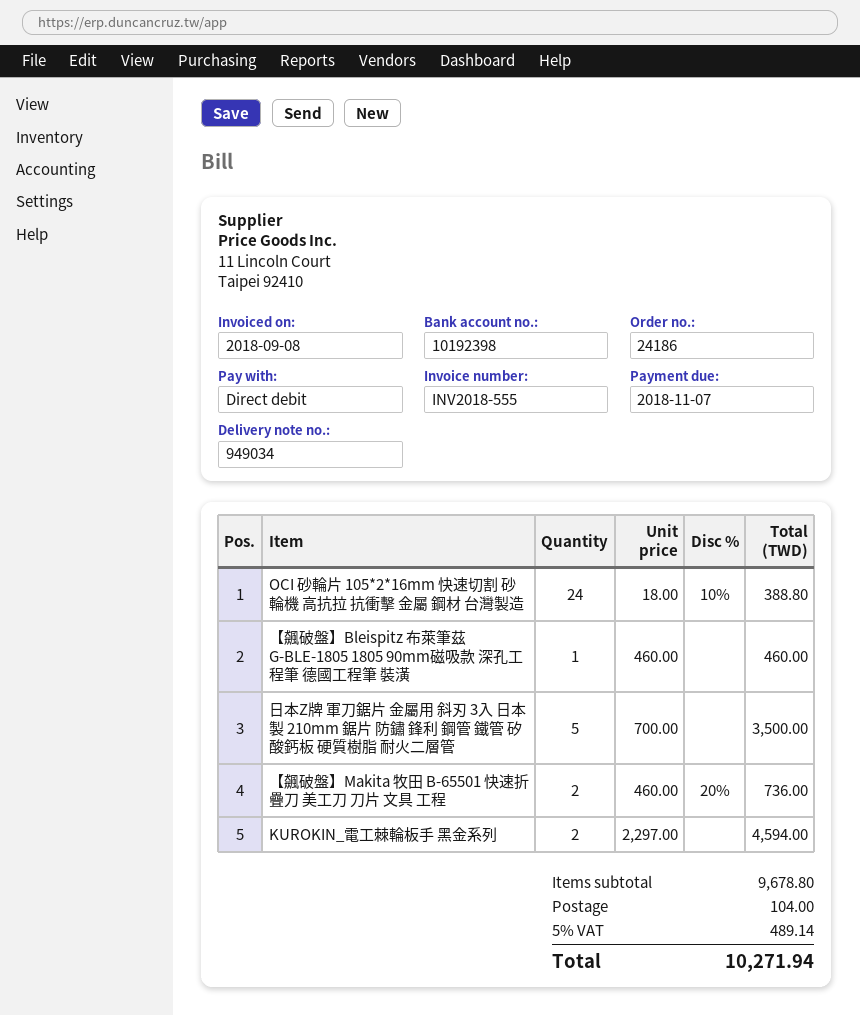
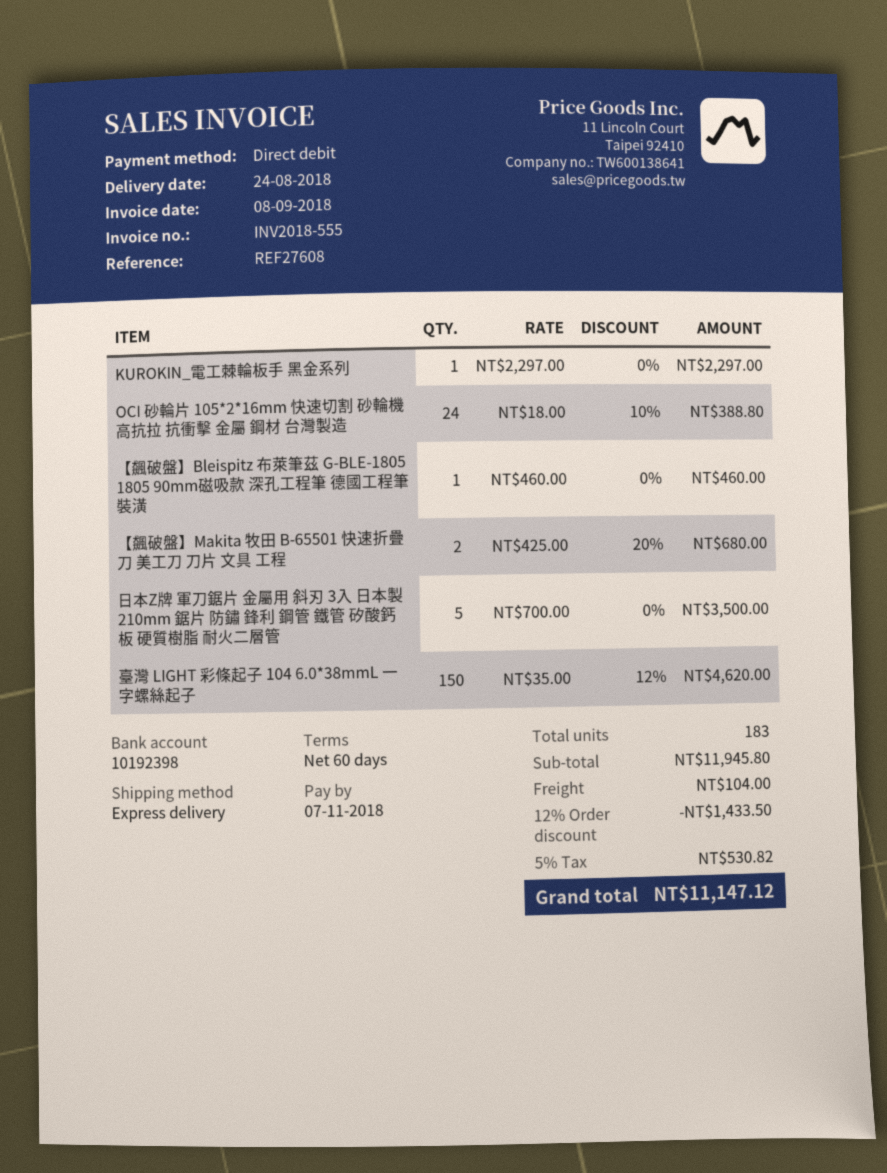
【飆破盤】Makita 牧田 B-65501 快速折疊刀 美工刀 刀片 文具 工程: 2 x 460.00 - 20% = 736.00 -> 2 x 425.00 - 20% = 680.00
KUROKIN_電工棘輪板手 黑金系列: 2 x 2297.00 = 4594.00 -> 1 x 2297.00 = 2297.00
臺灣 LIGHT 彩條起子 104 6.0*38mmL 一字螺絲起子: none -> 150 x 35.00 - 12% = 4620.00
subtotal: 9678.80 -> 11945.80
discount: none -> 12% = 1433.50
tax: 5% = 489.14 -> 5% = 530.82
total: 10271.94 -> 11147.12

